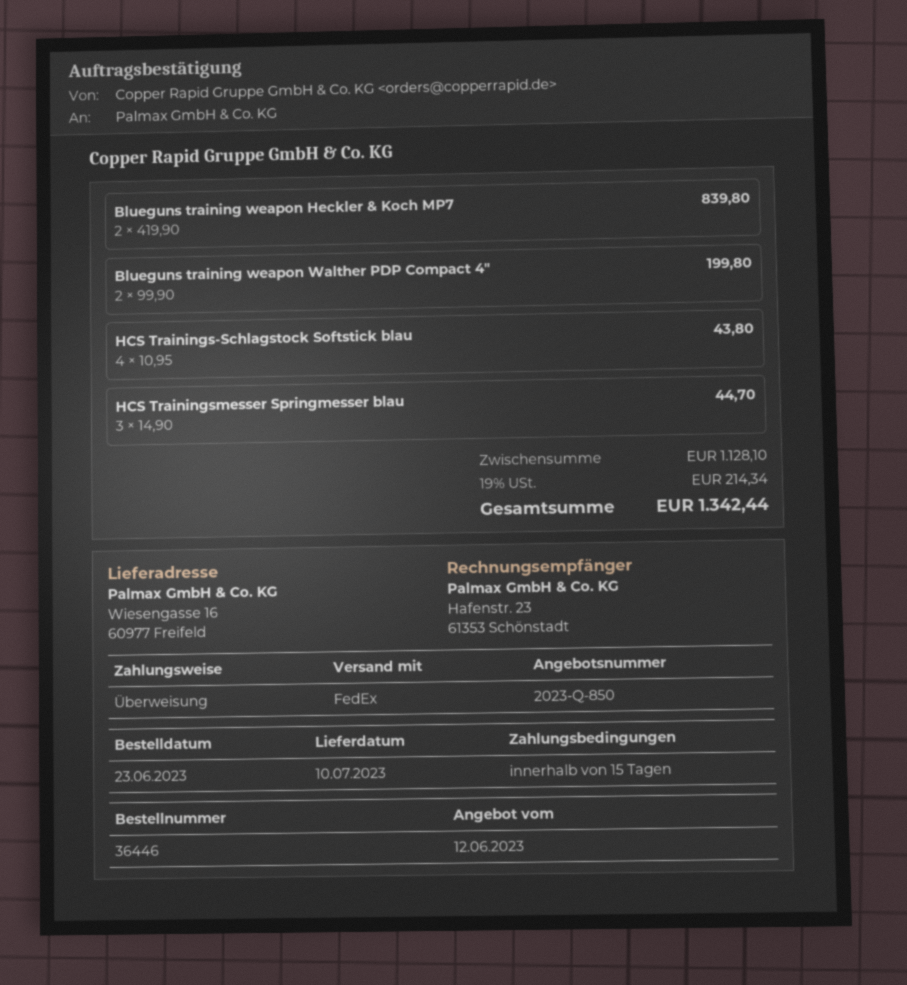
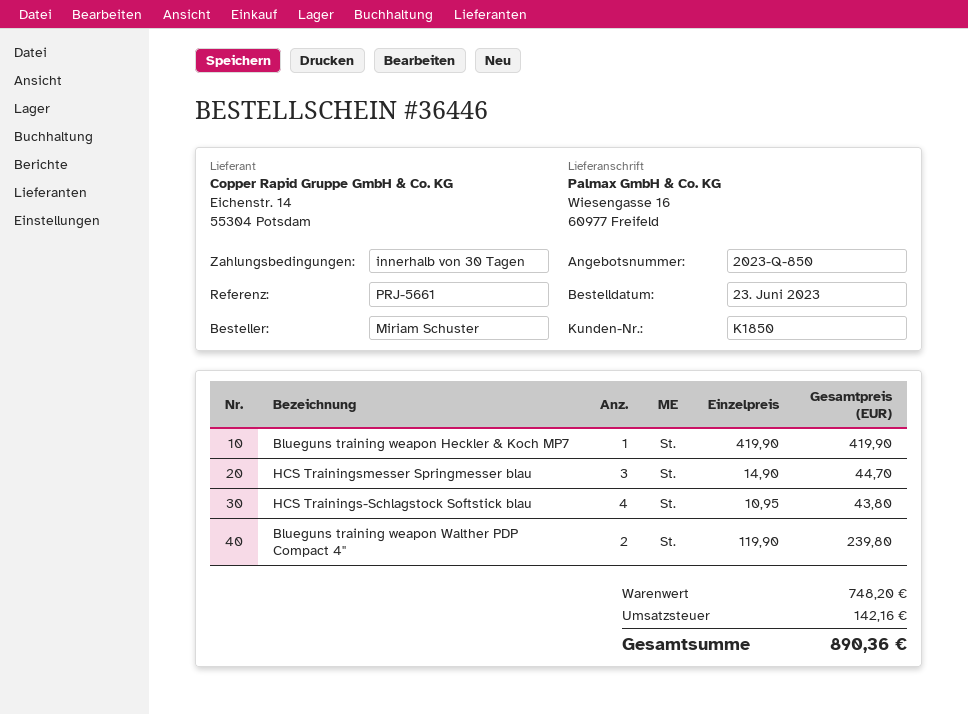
payment terms: 15 days -> 30 days
Blueguns training weapon Heckler & Koch MP7: 2 x 419.90 = 839.80 -> 1 x 419.90 = 419.90
Blueguns training weapon Walther PDP Compact 4": 2 x 99.90 = 199.80 -> 2 x 119.90 = 239.80
subtotal: 1128.10 -> 748.20
tax: 214.34 -> 142.16
total: 1342.44 -> 890.36

